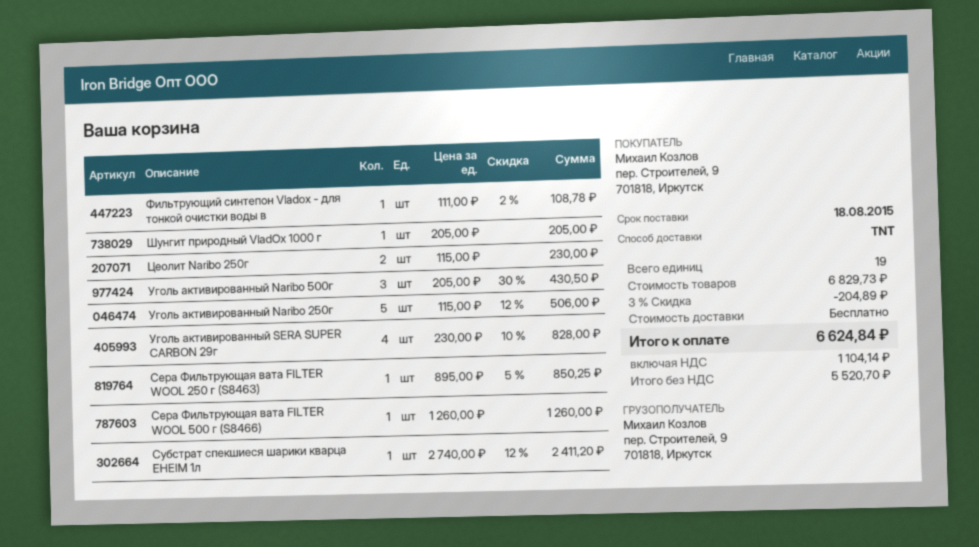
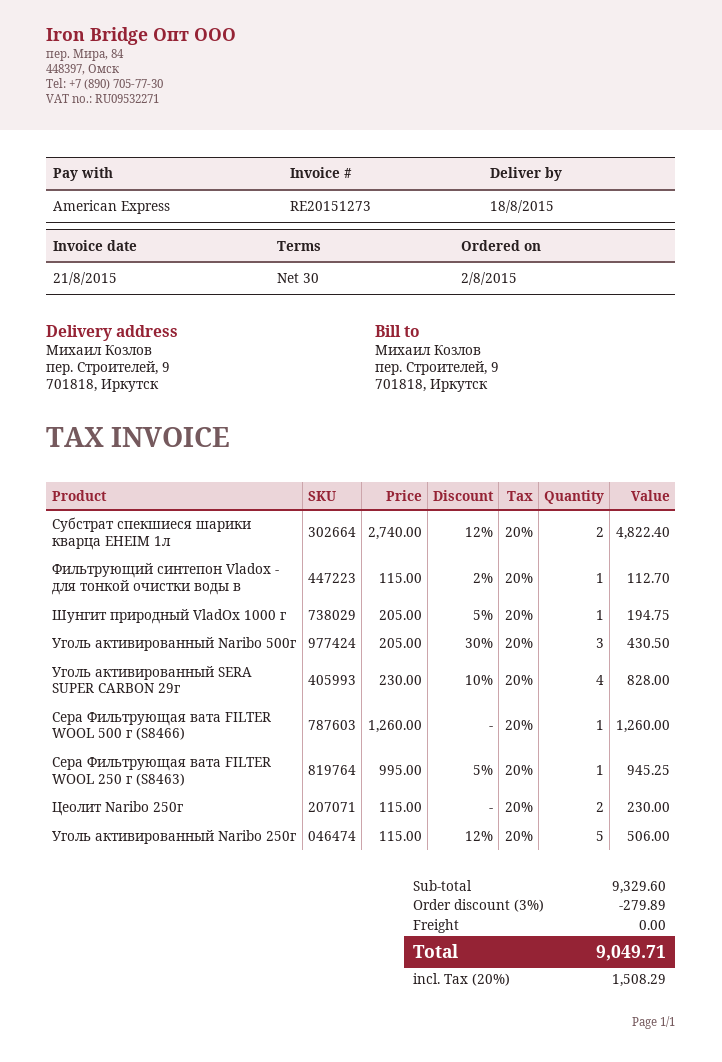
Фильтрующий синтепон Vladox - для тонкой очистки воды в: 1 x 111.00 - 2% = 108.78 -> 1 x 115.00 - 2% = 112.70
Шунгит природный VladOx 1000 г: 1 x 205.00 = 205.00 -> 1 x 205.00 - 5% = 194.75
Сера Фильтрующая вата FILTER WOOL 250 г (S8463): 1 x 895.00 - 5% = 850.25 -> 1 x 995.00 - 5% = 945.25
Субстрат спекшиеся шарики кварца EHEIM 1л: 1 x 2740.00 - 12% = 2411.20 -> 2 x 2740.00 - 12% = 4822.40
subtotal: 6829.73 -> 9329.60
discount: 3% = 204.89 -> 3% = 279.89
tax: 1104.14 -> 1508.29
total: 6624.84 -> 9049.71

